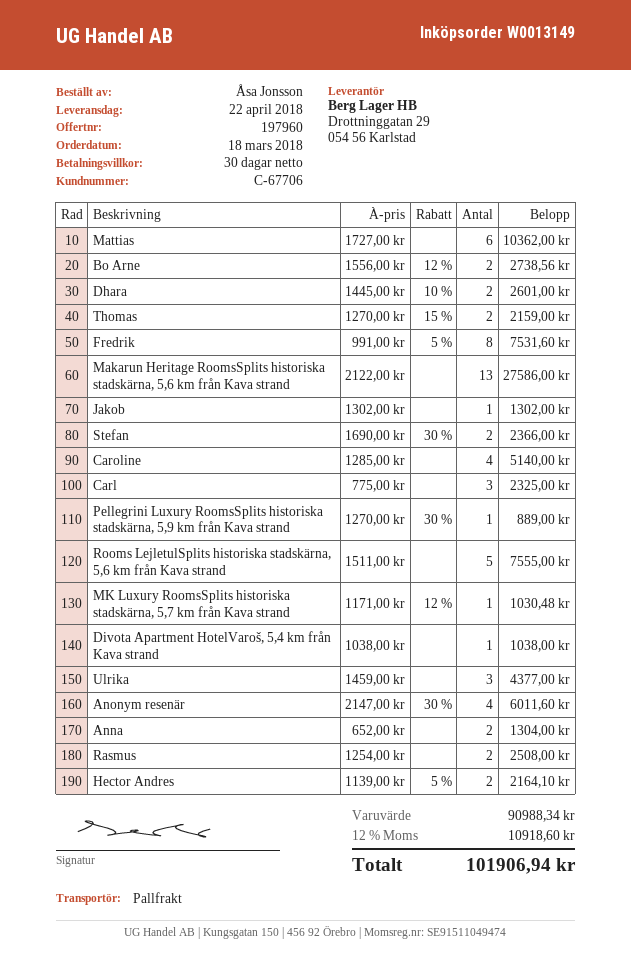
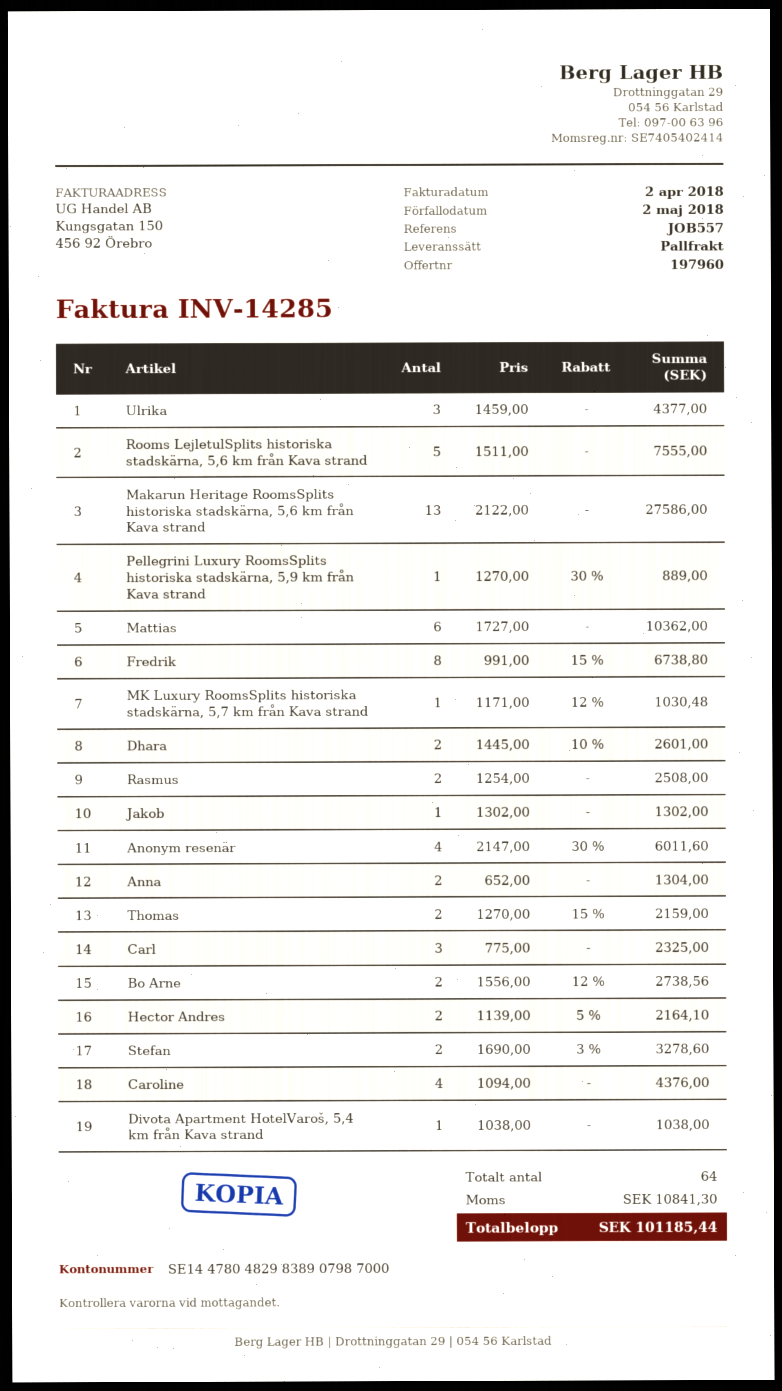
Fredrik: 8 x 991.00 - 5% = 7531.60 -> 8 x 991.00 - 15% = 6738.80
Stefan: 2 x 1690.00 - 30% = 2366.00 -> 2 x 1690.00 - 3% = 3278.60
Caroline: 4 x 1285.00 = 5140.00 -> 4 x 1094.00 = 4376.00
tax: 10918.60 -> 10841.30
total: 101906.94 -> 101185.44

